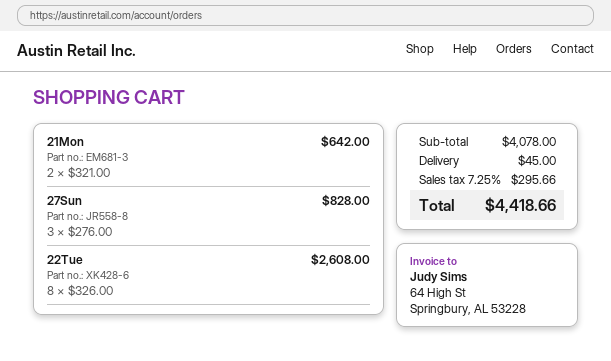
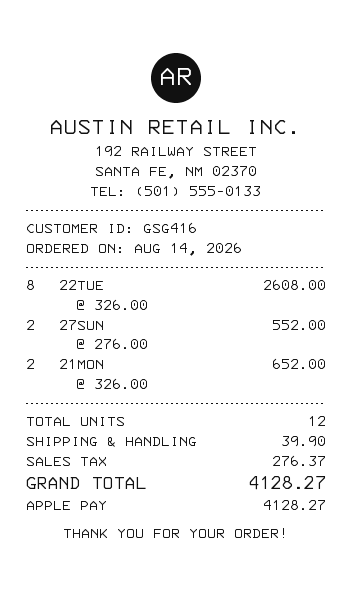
21Mon: 2 x 321.00 = 642.00 -> 2 x 326.00 = 652.00
27Sun: 3 x 276.00 = 828.00 -> 2 x 276.00 = 552.00
shipping: 45.00 -> 39.90
tax: 295.66 -> 276.37
total: 4418.66 -> 4128.27

